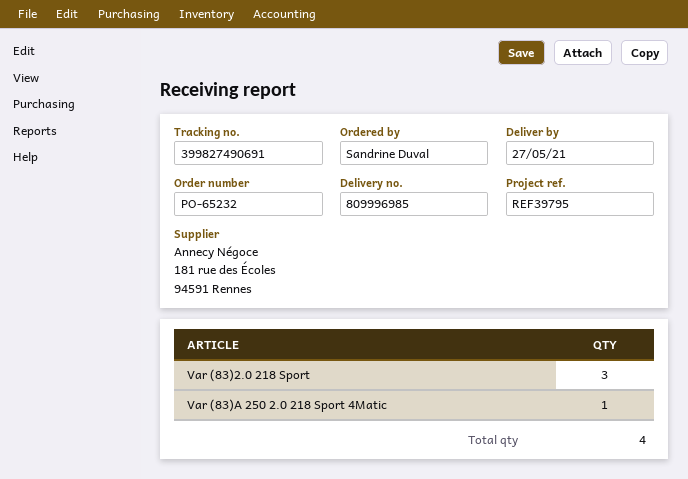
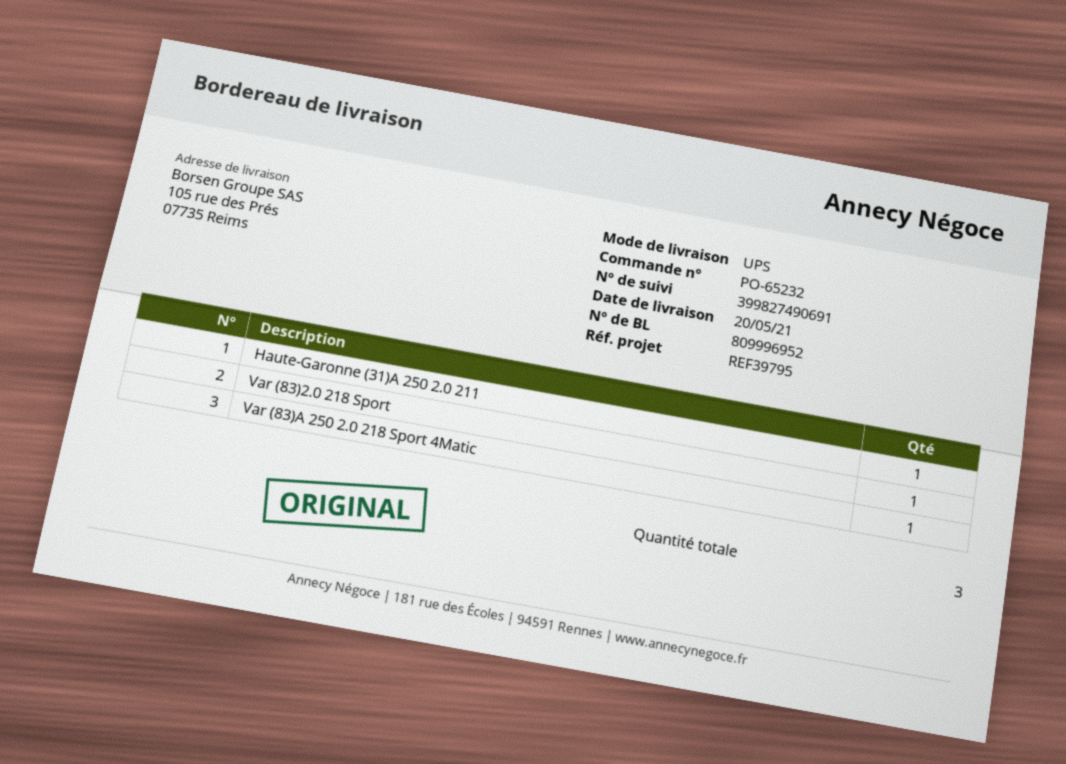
delivery note number: 809996985 -> 809996952
delivery date: 2021-05-27 -> 2021-05-20
Var (83)2.0 218 Sport: 3 -> 1
Haute-Garonne (31)A 250 2.0 211: none -> 1
total quantity: 4 -> 3

